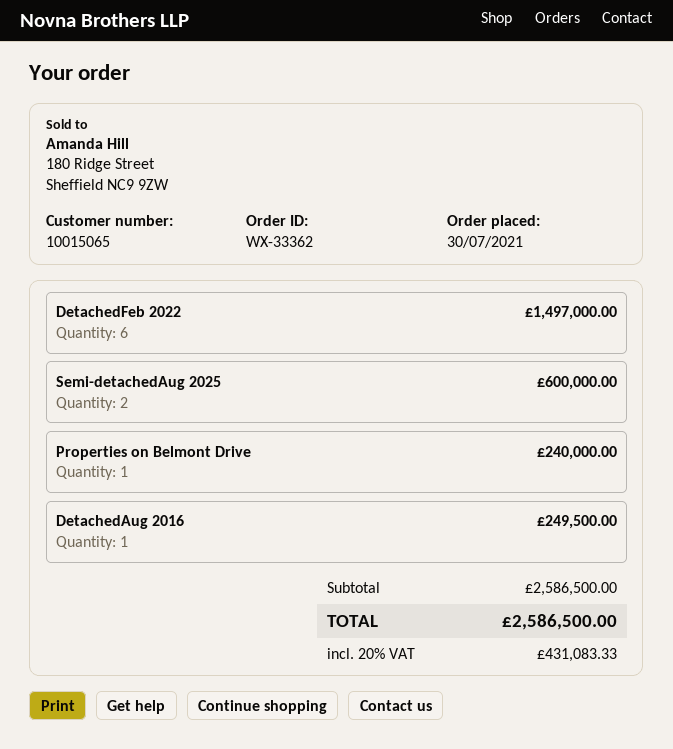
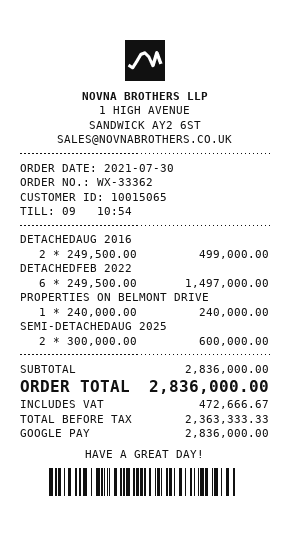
DetachedAug 2016: 1 for 249500.00 -> 2 for 499000.00
subtotal: 2586500.00 -> 2836000.00
tax: 431083.33 -> 472666.67
total: 2586500.00 -> 2836000.00

